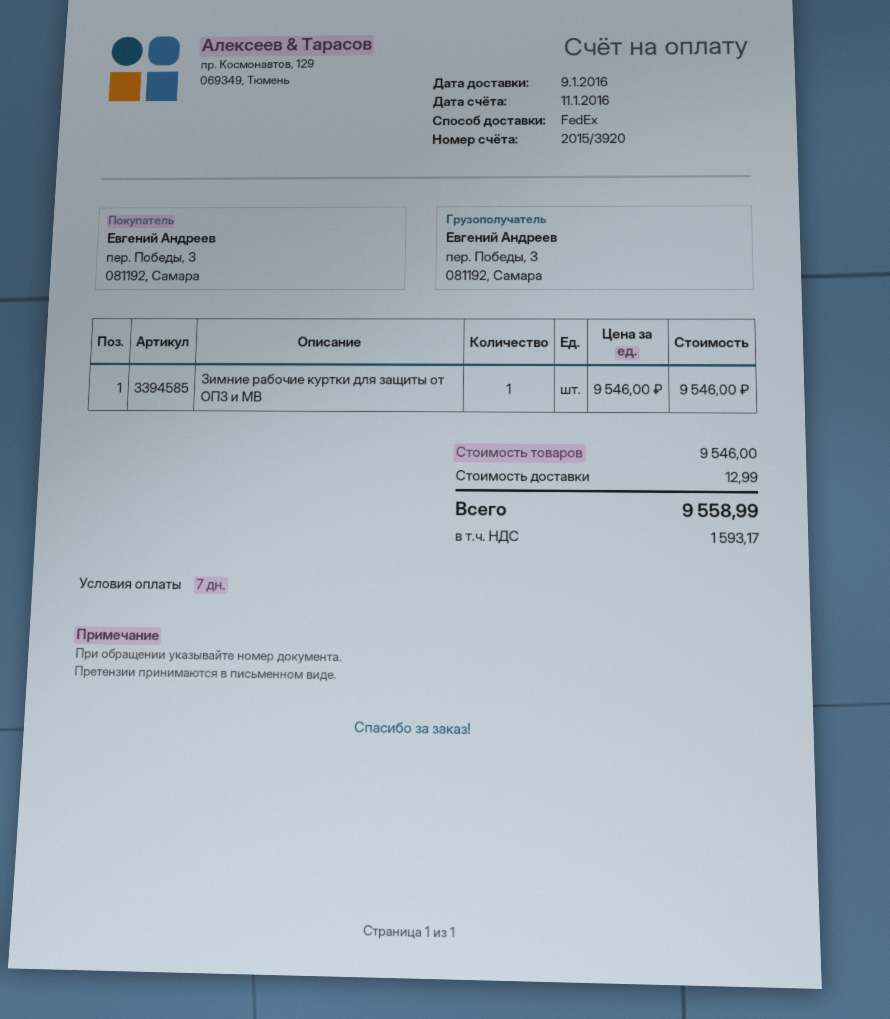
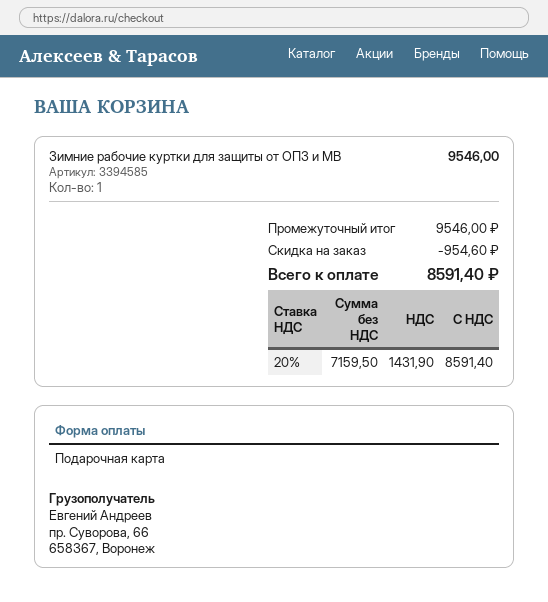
ship to: пер. Победы, 3, 081192, Самара -> пр. Суворова, 66, 658367, Воронеж
discount: none -> 954.60
shipping: 12.99 -> none
tax: 1593.17 -> 1431.90
total: 9558.99 -> 8591.40

